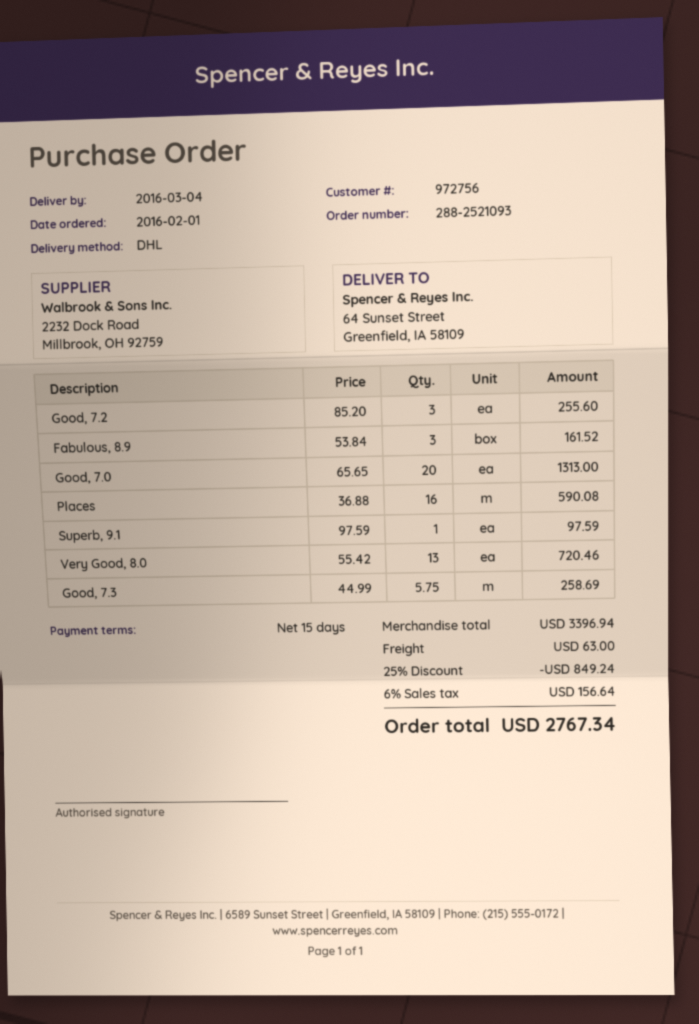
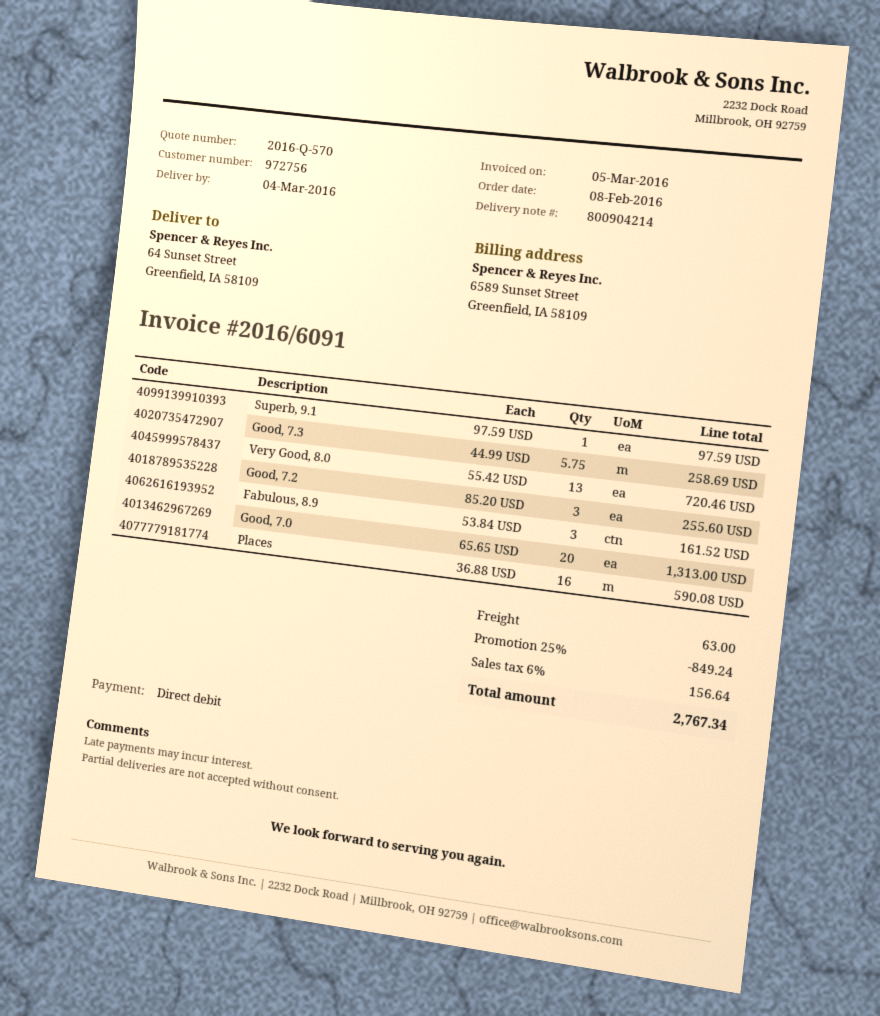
order date: 2016-02-01 -> 2016-02-08

